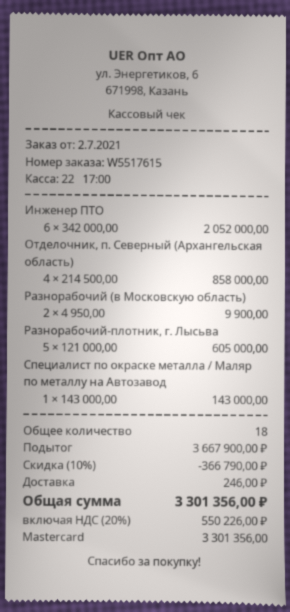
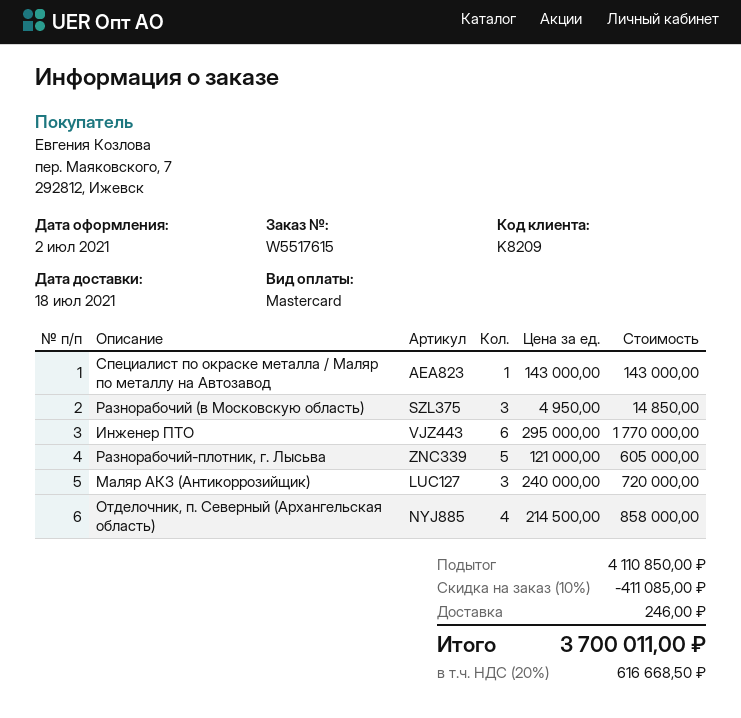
Инженер ПТО: 6 x 342000.00 = 2052000.00 -> 6 x 295000.00 = 1770000.00
Разнорабочий (в Московскую область): 2 x 4950.00 = 9900.00 -> 3 x 4950.00 = 14850.00
Маляр АКЗ (Антикоррозийщик): none -> 3 x 240000.00 = 720000.00
subtotal: 3667900.00 -> 4110850.00
discount: 10% = 366790.00 -> 10% = 411085.00
tax: 20% = 550226.00 -> 20% = 616668.50
total: 3301356.00 -> 3700011.00

